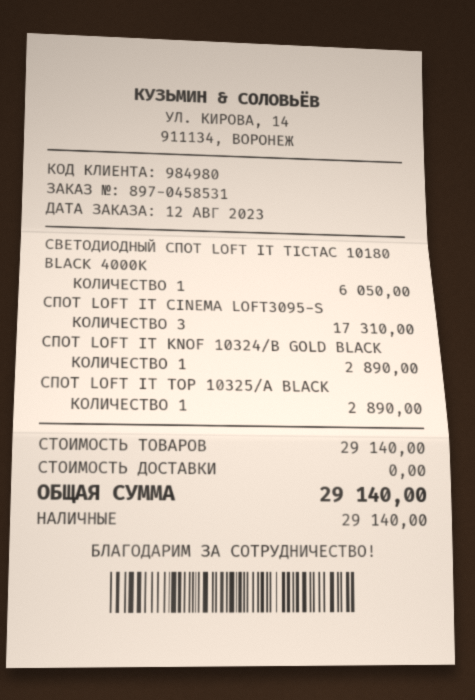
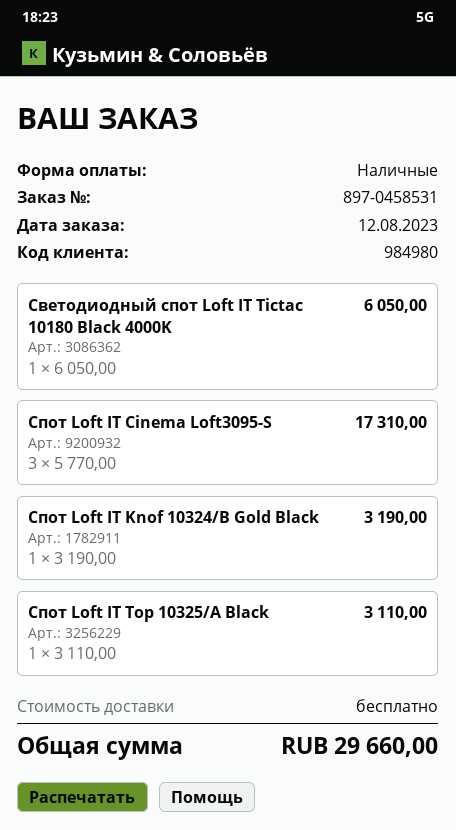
СПОТ LOFT IT KNOF 10324/B GOLD BLACK: 1 for 2890.00 -> 1 for 3190.00
СПОТ LOFT IT TOP 10325/A BLACK: 1 for 2890.00 -> 1 for 3110.00
total: 29140.00 -> 29660.00

